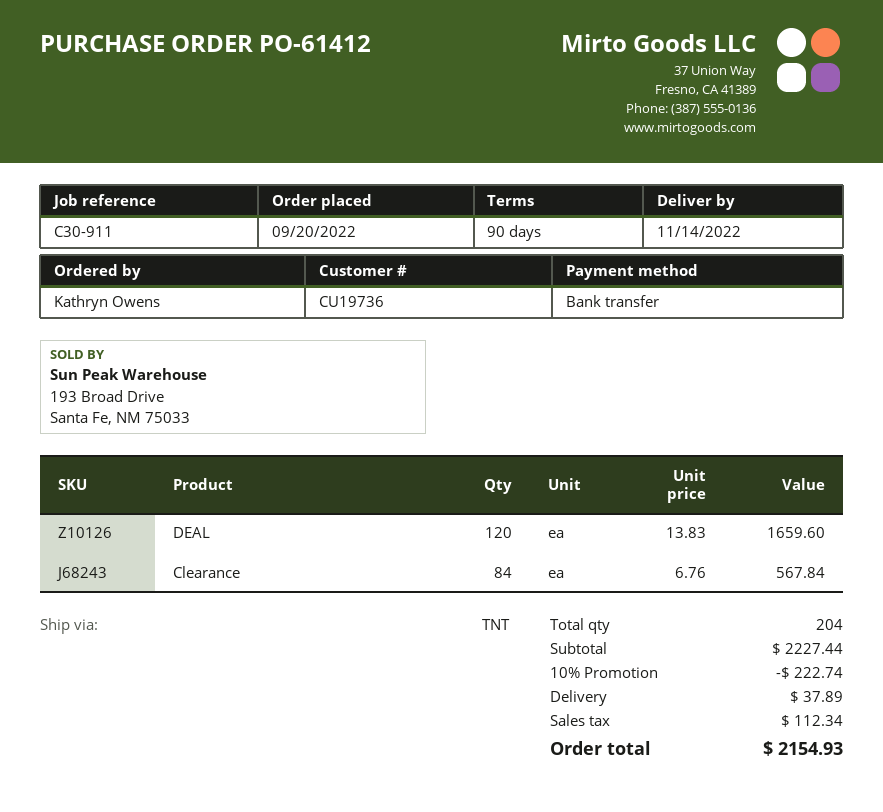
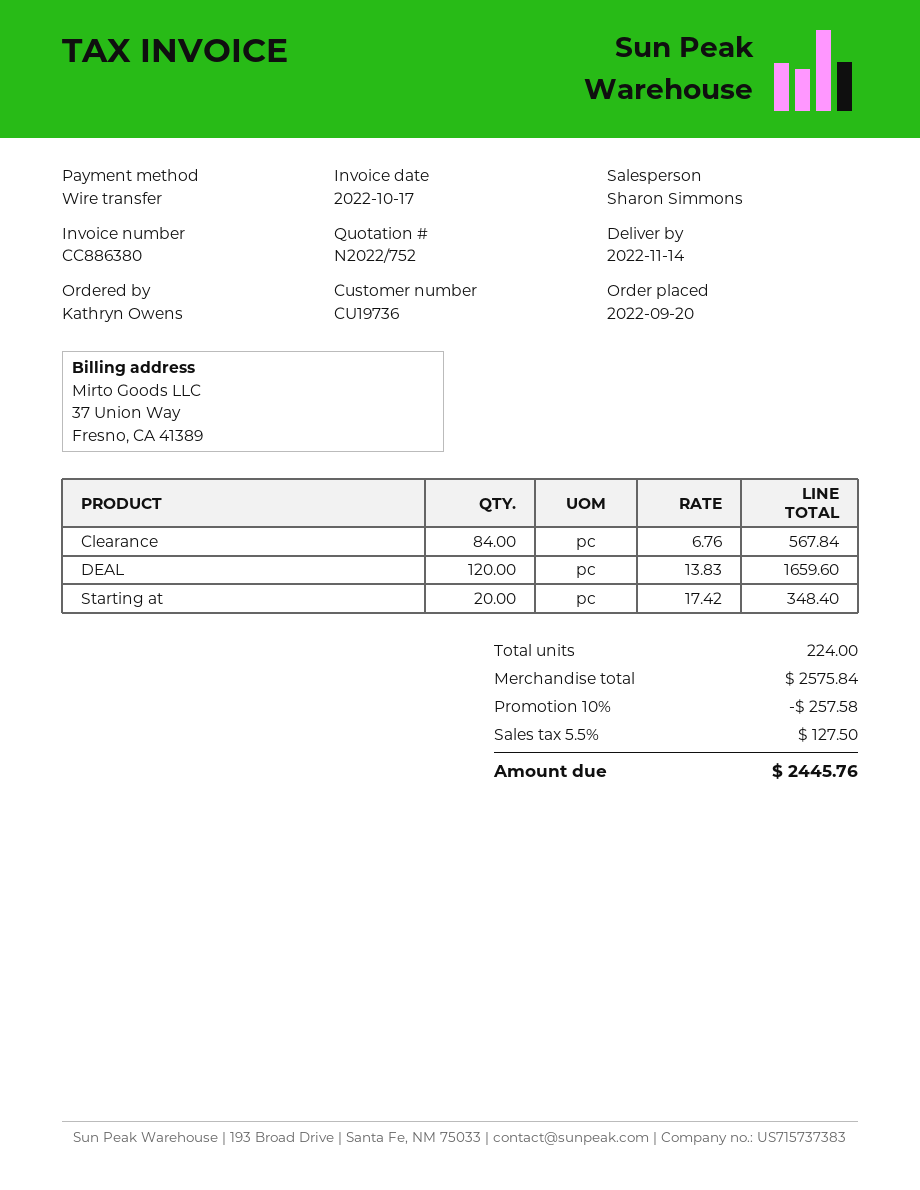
Starting at: none -> 20 x 17.42 = 348.40
total quantity: 204 -> 224
subtotal: 2227.44 -> 2575.84
discount: 10% = 222.74 -> 10% = 257.58
shipping: 37.89 -> none
tax: 112.34 -> 127.50
total: 2154.93 -> 2445.76

